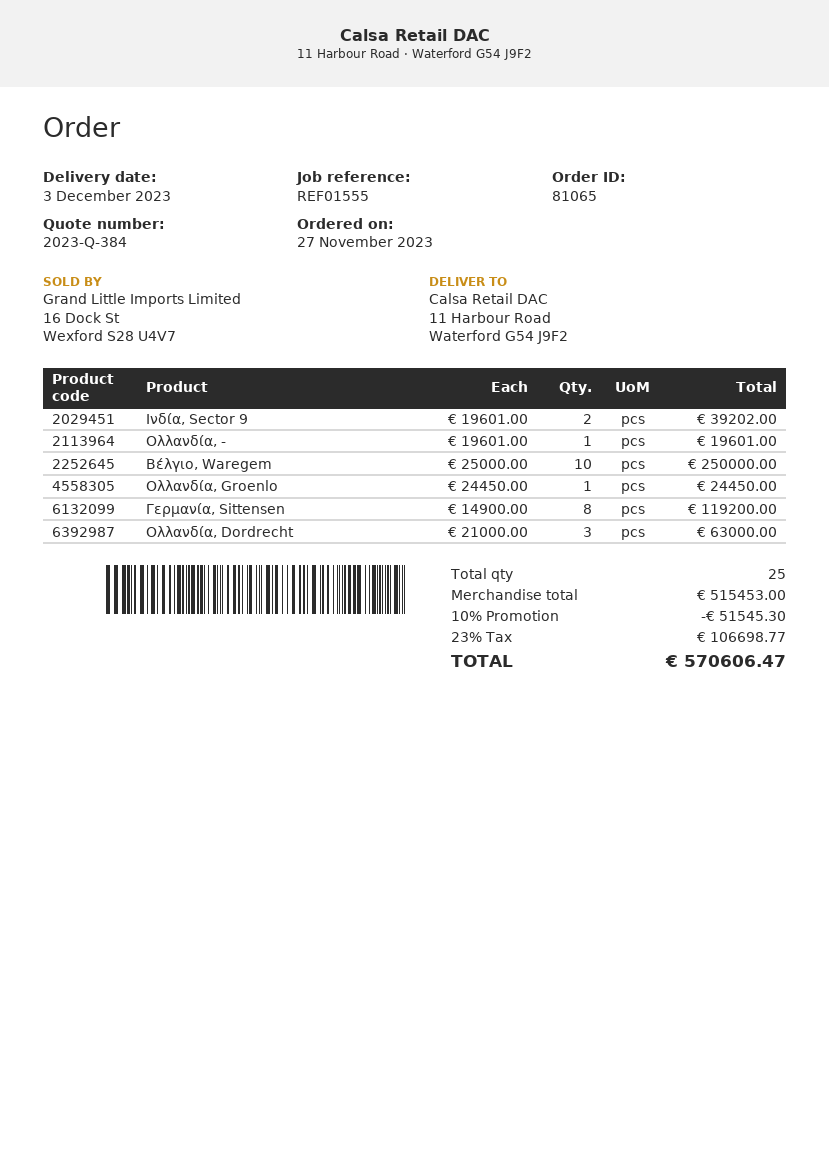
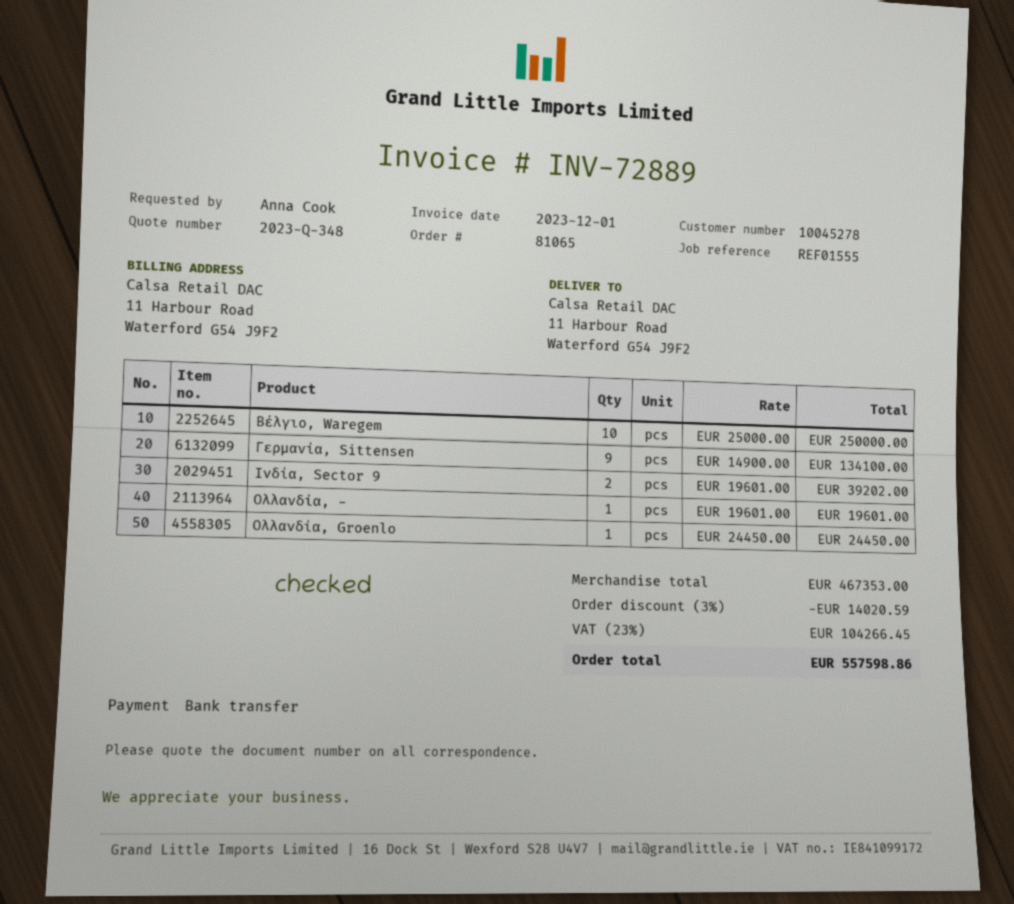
quote number: 2023-Q-384 -> 2023-Q-348
Γερμανία, Sittensen: 8 x 14900.00 = 119200.00 -> 9 x 14900.00 = 134100.00
Ολλανδία, Dordrecht: 3 x 21000.00 = 63000.00 -> none
subtotal: 515453.00 -> 467353.00
discount: 10% = 51545.30 -> 3% = 14020.59
tax: 23% = 106698.77 -> 23% = 104266.45
total: 570606.47 -> 557598.86

